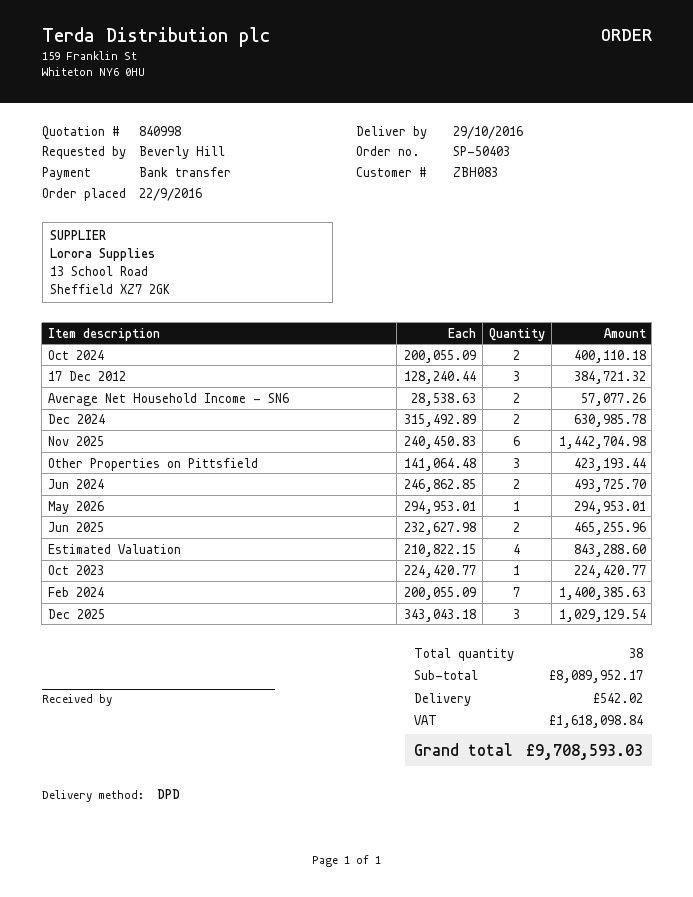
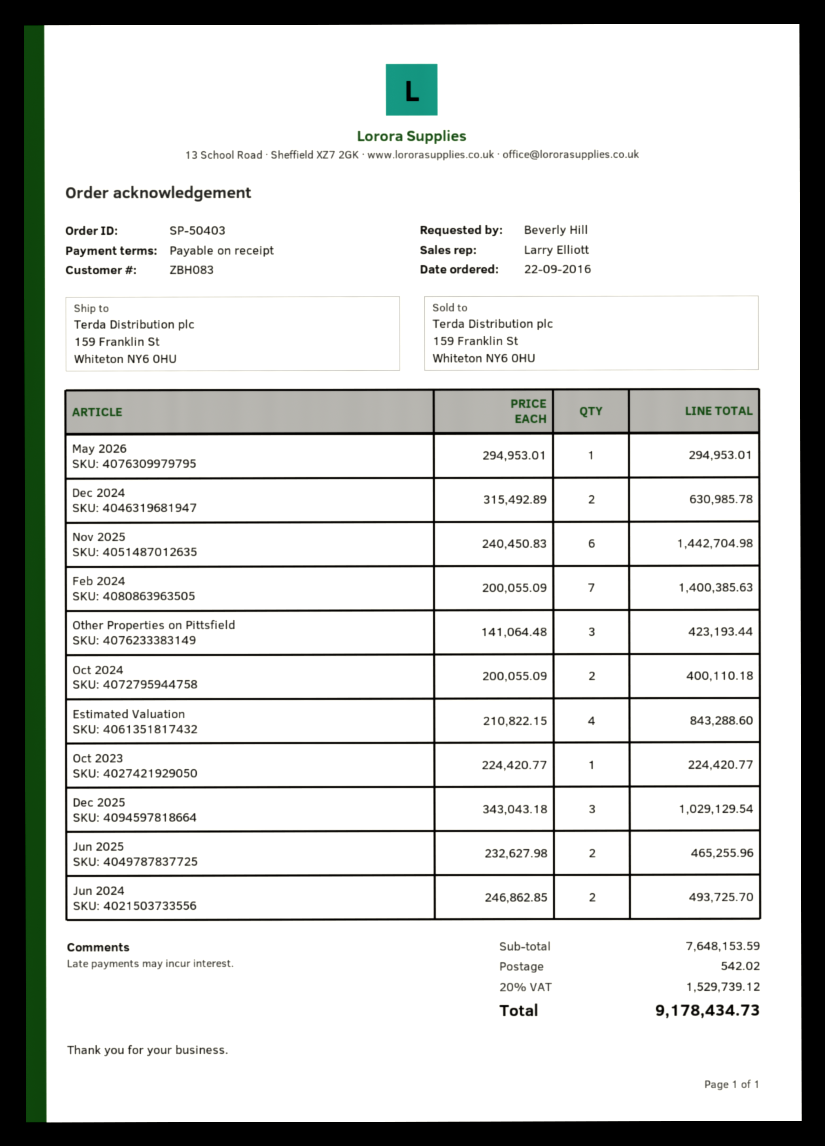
17 Dec 2012: 3 x 128240.44 = 384721.32 -> none
Average Net Household Income - SN6: 2 x 28538.63 = 57077.26 -> none
subtotal: 8089952.17 -> 7648153.59
tax: 1618098.84 -> 1529739.12
total: 9708593.03 -> 9178434.73

